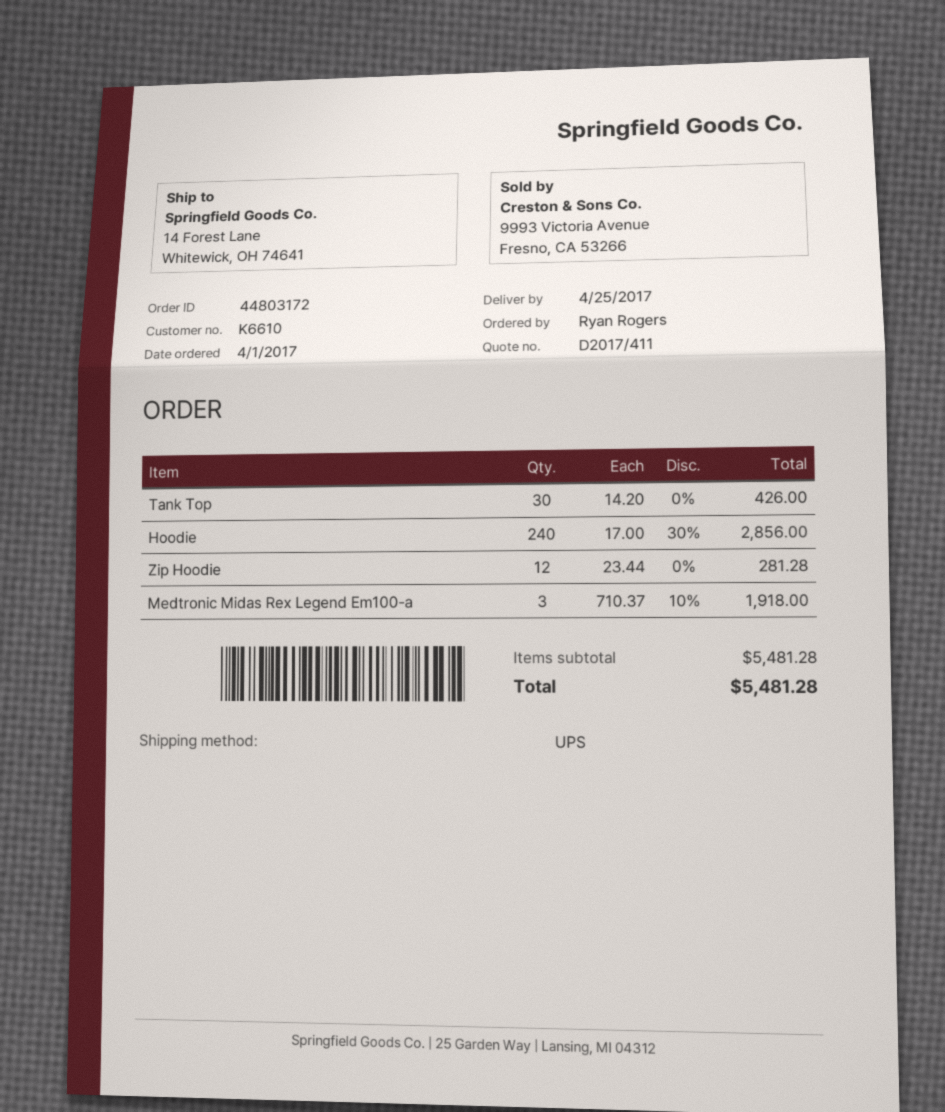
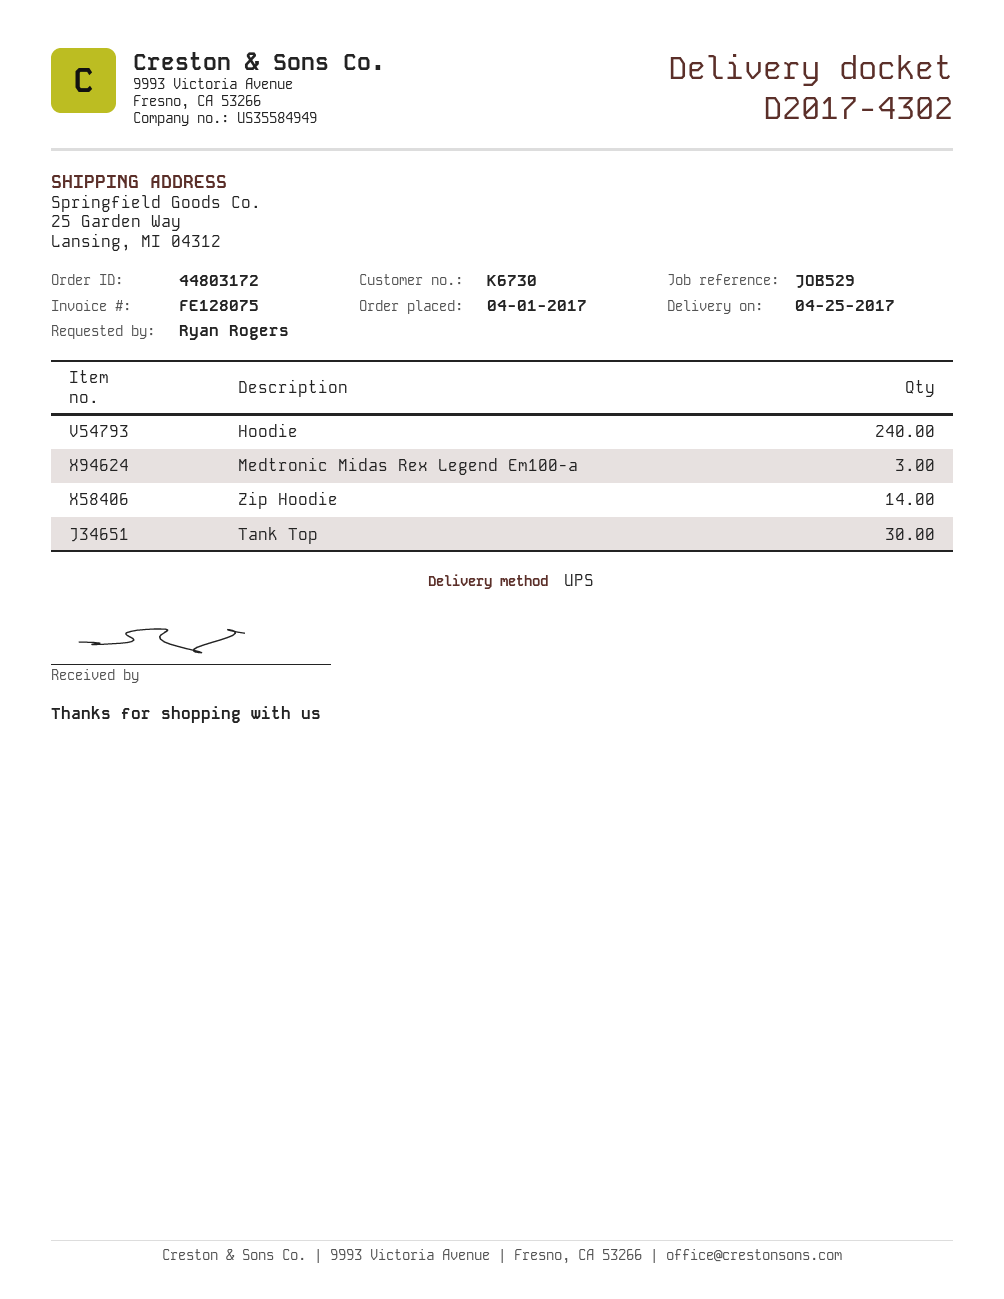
customer number: K6610 -> K6730
ship to: 14 Forest Lane, Whitewick, OH 74641 -> 25 Garden Way, Lansing, MI 04312
Zip Hoodie: 12 -> 14

